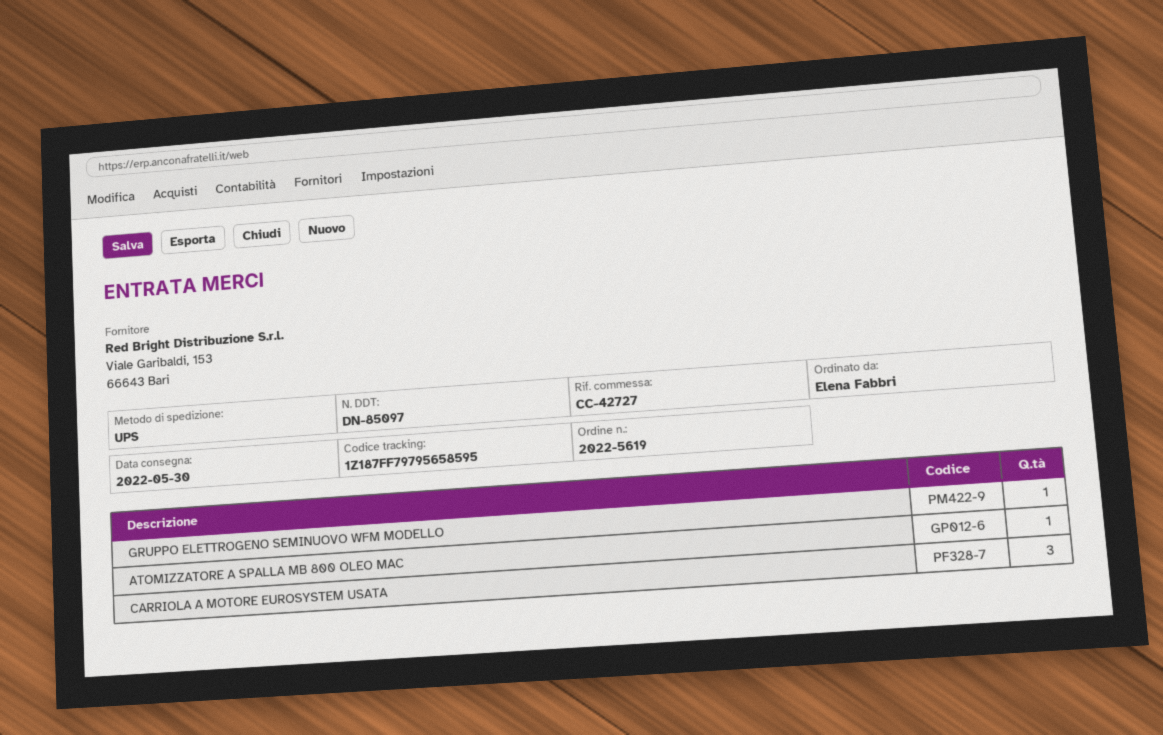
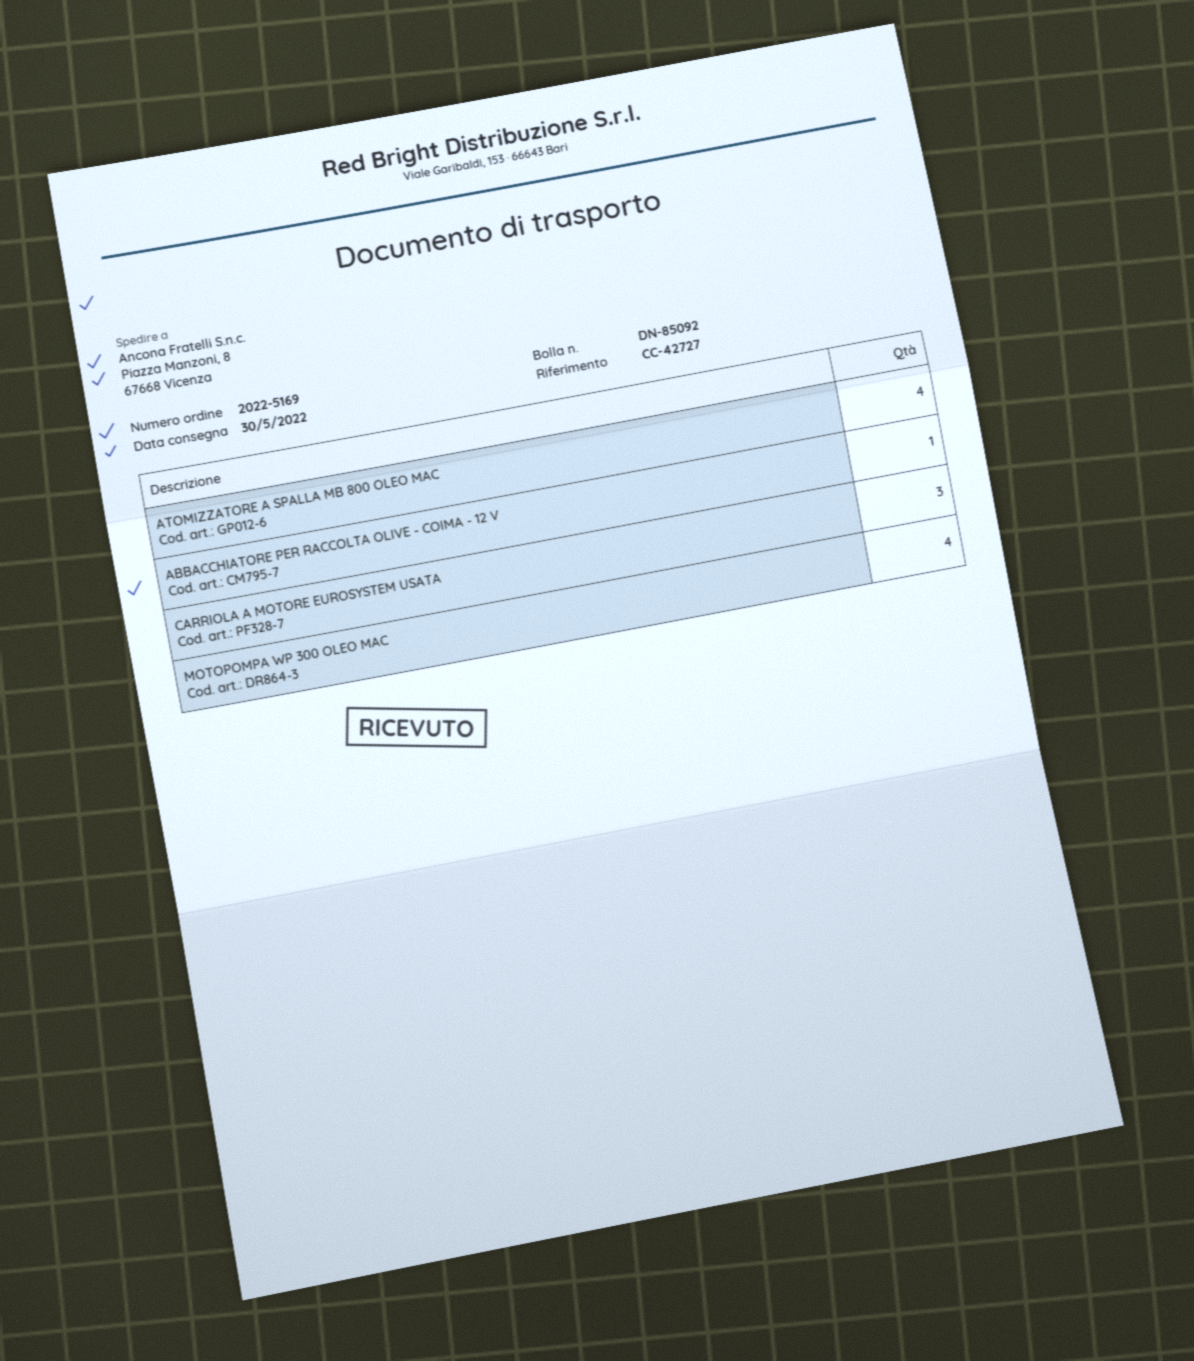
order number: 2022-5619 -> 2022-5169
delivery note number: DN-85097 -> DN-85092
GRUPPO ELETTROGENO SEMINUOVO WFM MODELLO: 1 -> none
ATOMIZZATORE A SPALLA MB 800 OLEO MAC: 1 -> 4
ABBACCHIATORE PER RACCOLTA OLIVE - COIMA - 12 V: none -> 1
MOTOPOMPA WP 300 OLEO MAC: none -> 4

